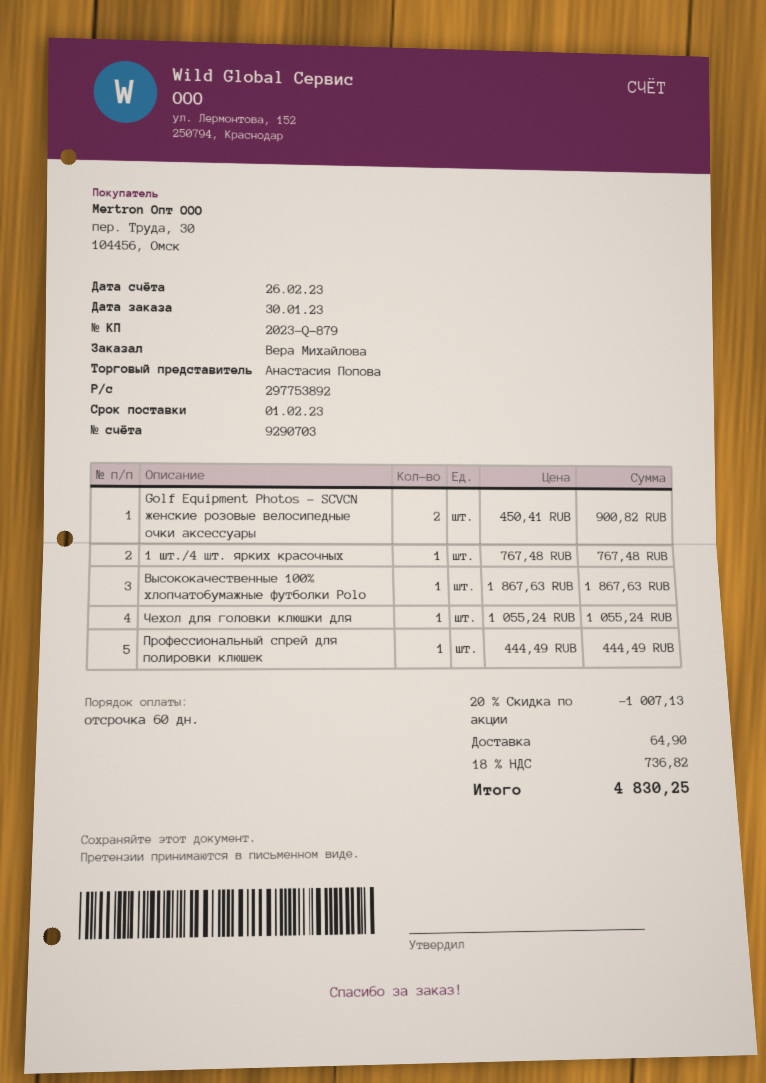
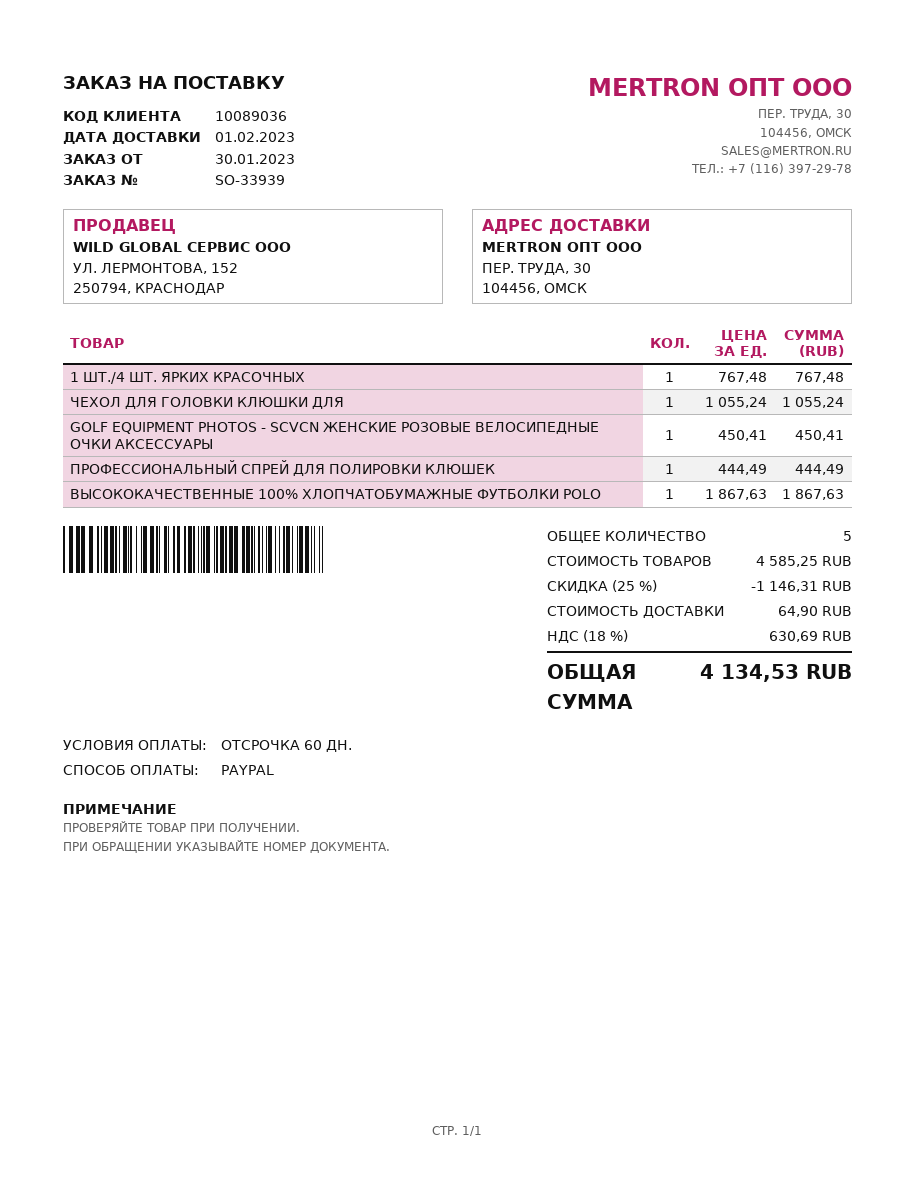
Golf Equipment Photos - SCVCN женские розовые велосипедные очки аксессуары: 2 x 450.41 = 900.82 -> 1 x 450.41 = 450.41
discount: 20% = 1007.13 -> 25% = 1146.31
tax: 18% = 736.82 -> 18% = 630.69
total: 4830.25 -> 4134.53

